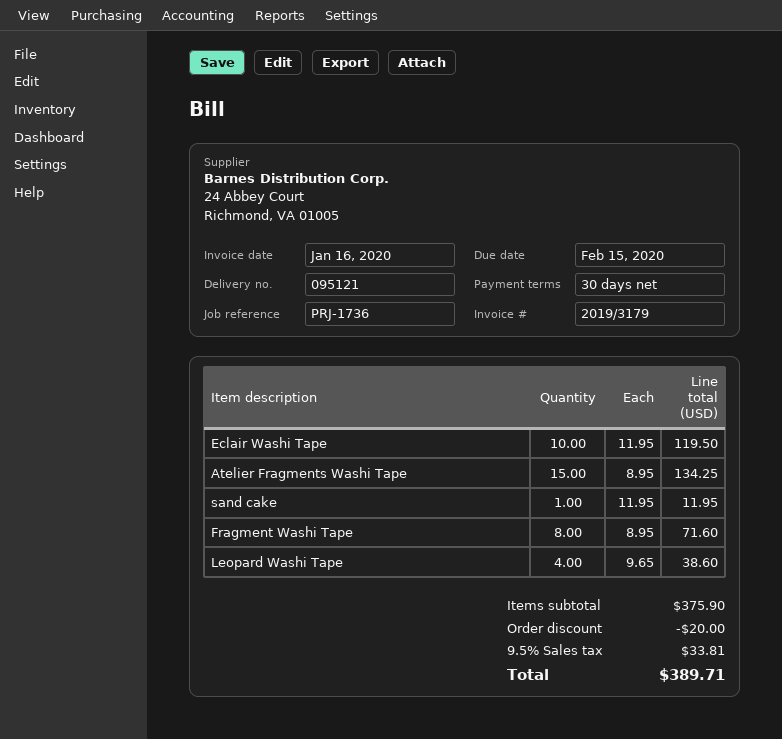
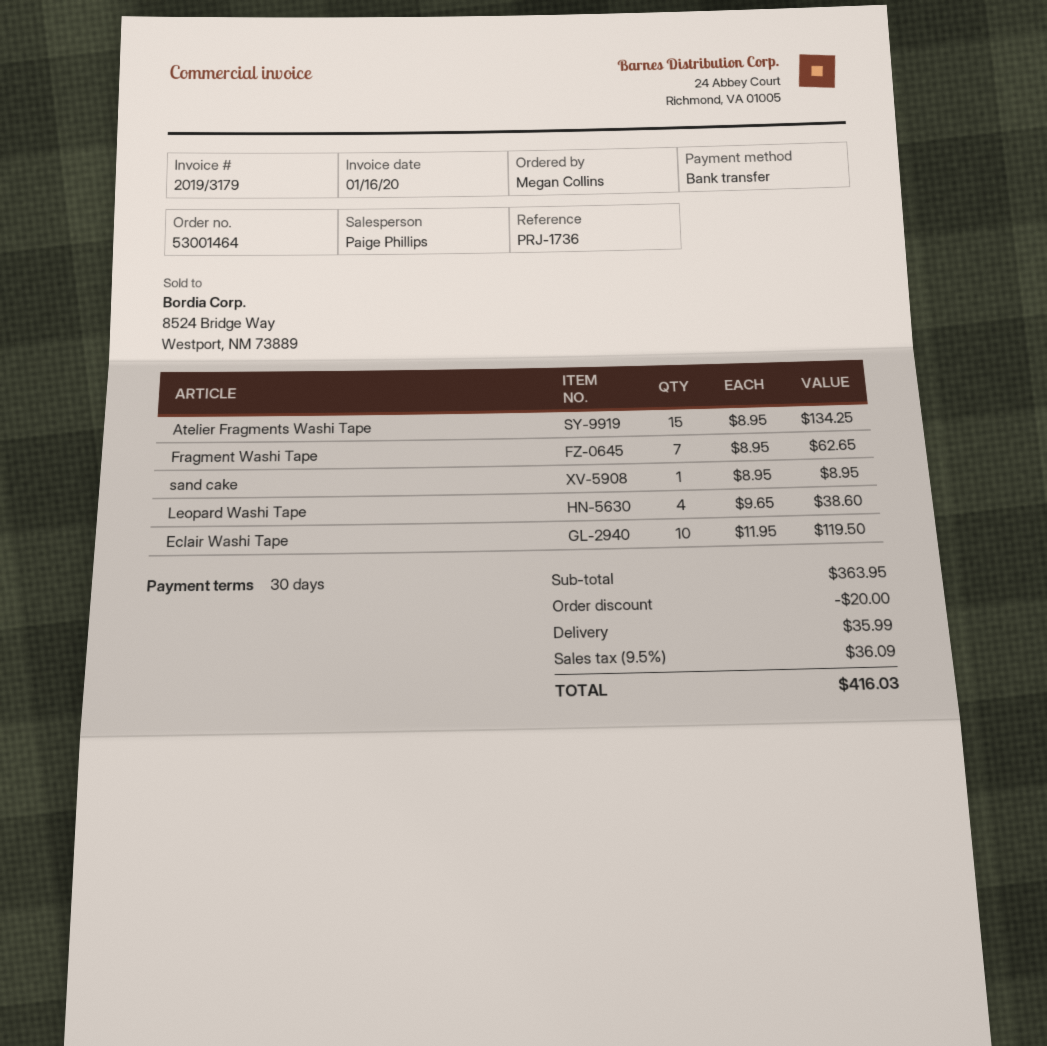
sand cake: 1 x 11.95 = 11.95 -> 1 x 8.95 = 8.95
Fragment Washi Tape: 8 x 8.95 = 71.60 -> 7 x 8.95 = 62.65
subtotal: 375.90 -> 363.95
shipping: none -> 35.99
tax: 9.5% = 33.81 -> 9.5% = 36.09
total: 389.71 -> 416.03

